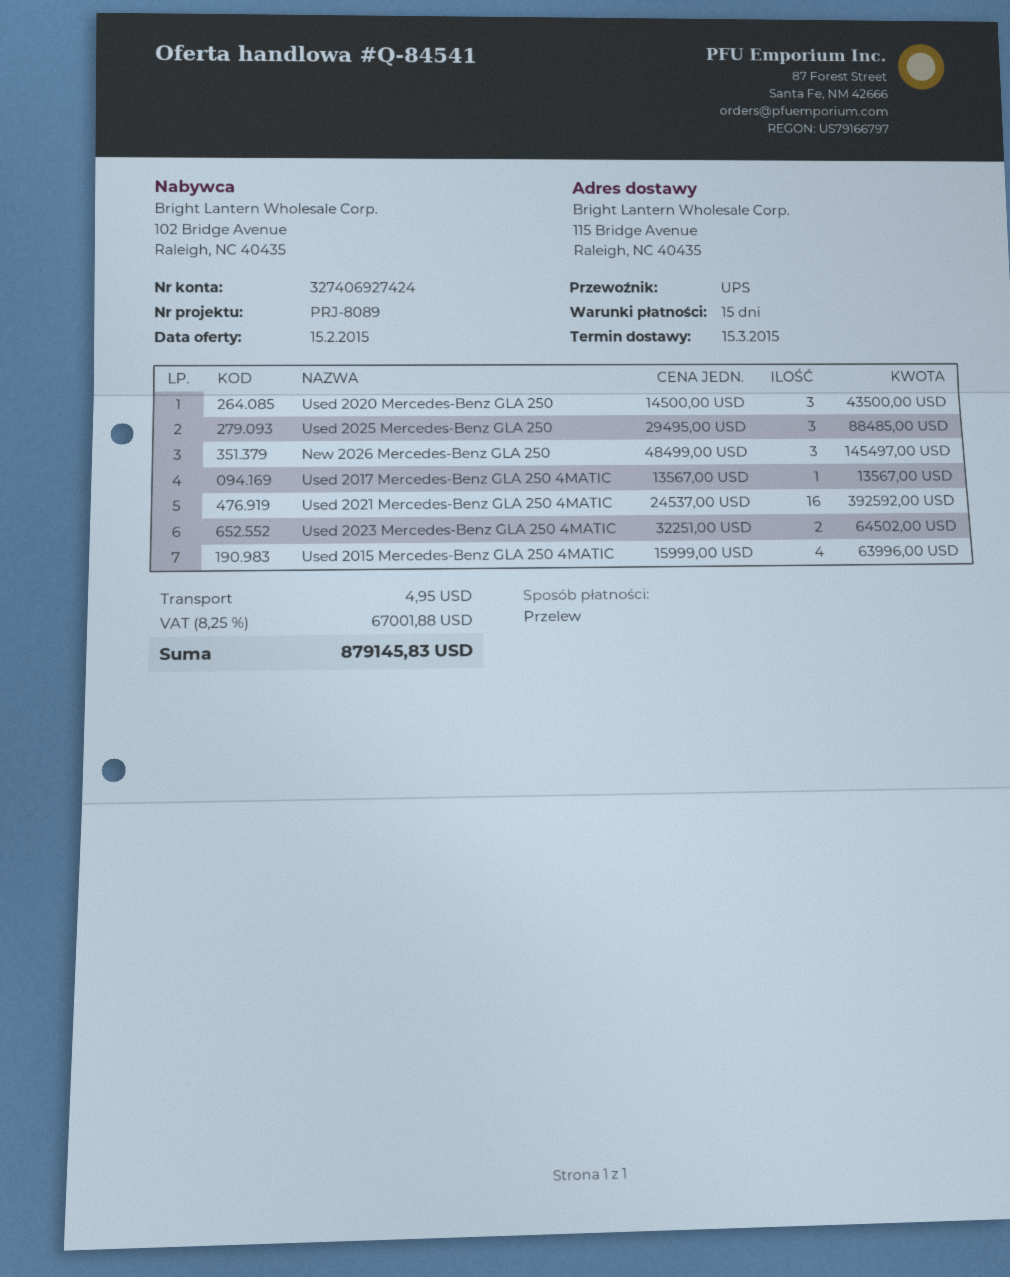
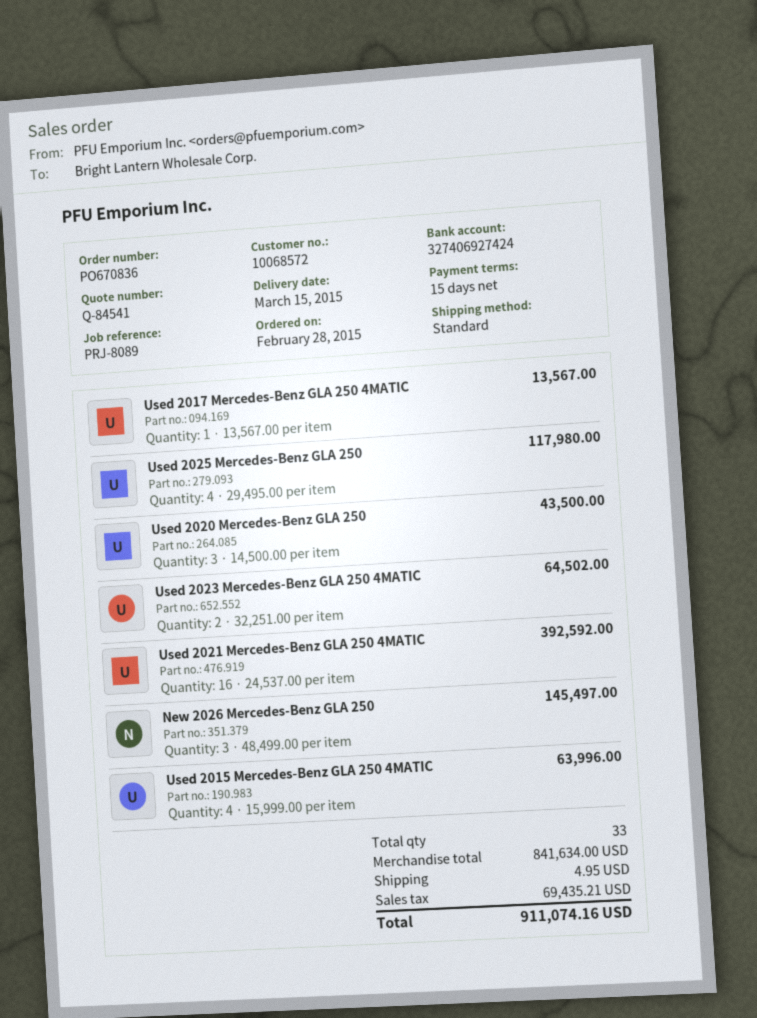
shipping method: UPS -> standard
Used 2025 Mercedes-Benz GLA 250: 3 x 29495.00 = 88485.00 -> 4 x 29495.00 = 117980.00
tax: 67001.88 -> 69435.21
total: 879145.83 -> 911074.16

